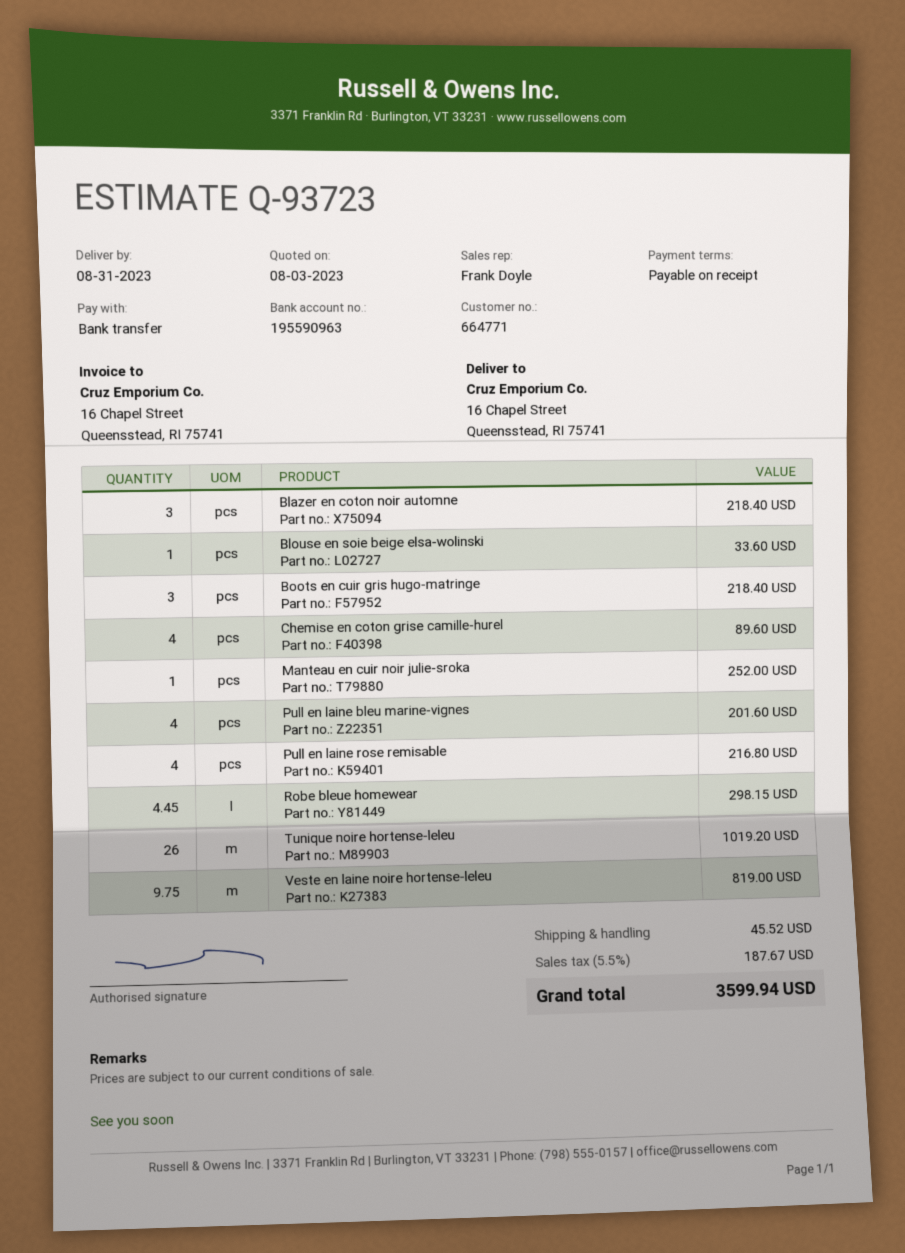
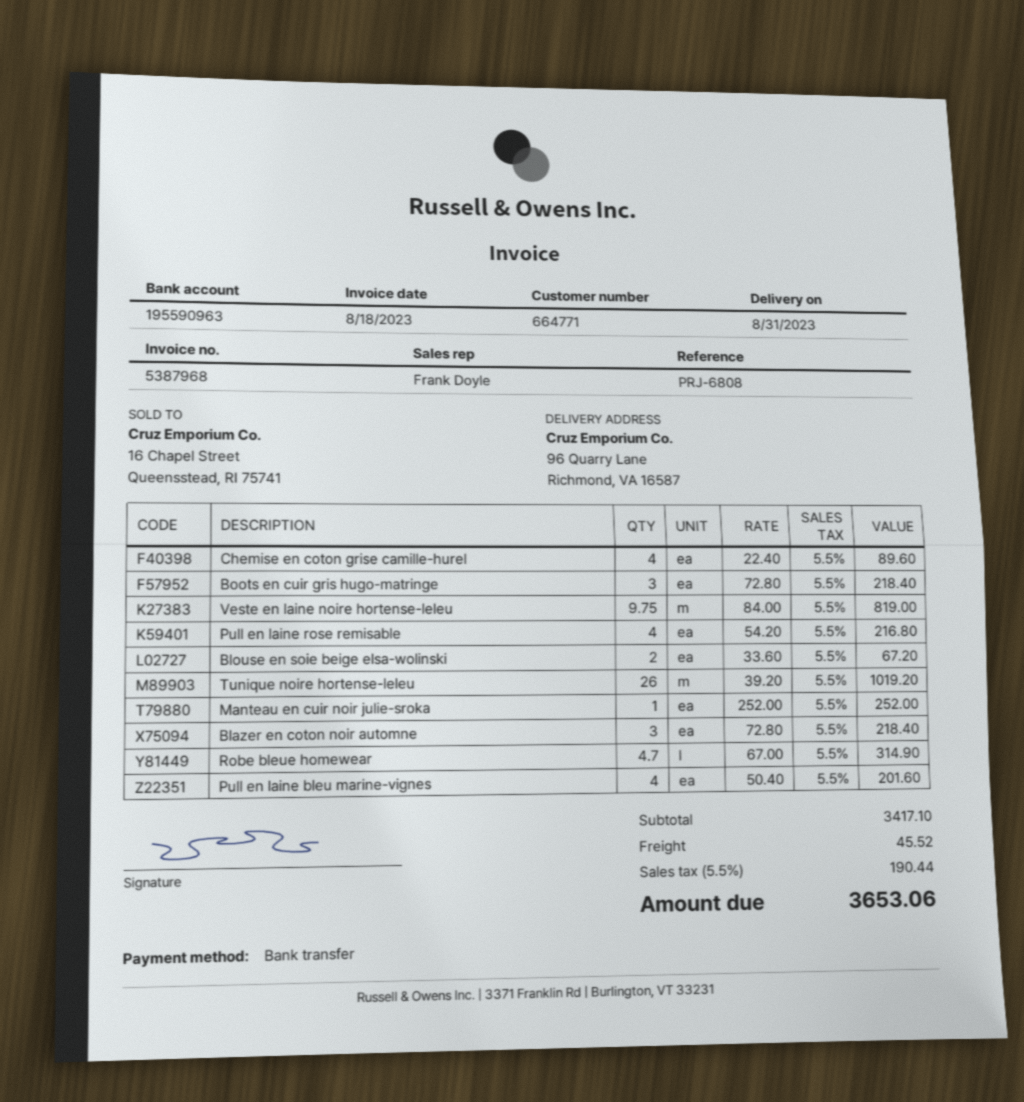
ship to: 16 Chapel Street, Queensstead, RI 75741 -> 96 Quarry Lane, Richmond, VA 16587
Blouse en soie beige elsa-wolinski: 1 for 33.60 -> 2 for 67.20
Robe bleue homewear: 4.45 for 298.15 -> 4.7 for 314.90
tax: 5.5% = 187.67 -> 5.5% = 190.44
total: 3599.94 -> 3653.06

